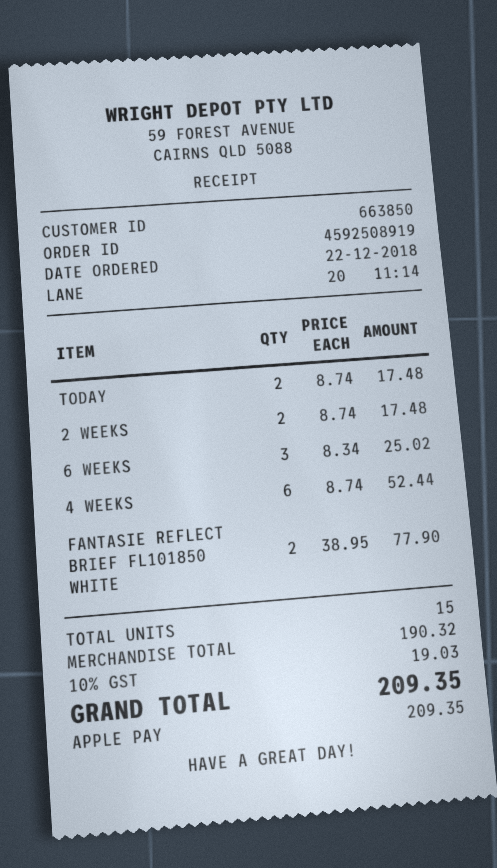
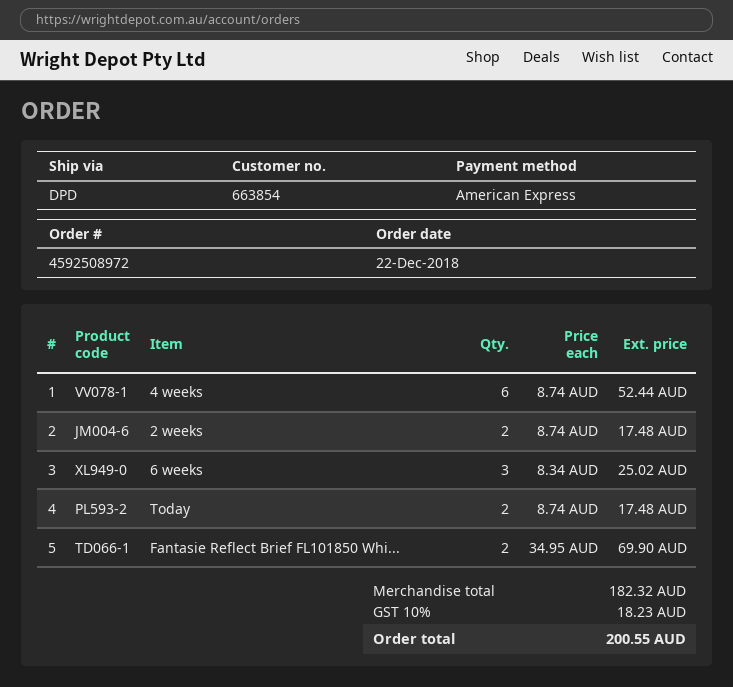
order number: 4592508919 -> 4592508972
customer number: 663850 -> 663854
payment method: Apple Pay -> American Express
FANTASIE REFLECT BRIEF FL101850 WHITE: 2 x 38.95 = 77.90 -> 2 x 34.95 = 69.90
subtotal: 190.32 -> 182.32
tax: 10% = 19.03 -> 10% = 18.23
total: 209.35 -> 200.55

